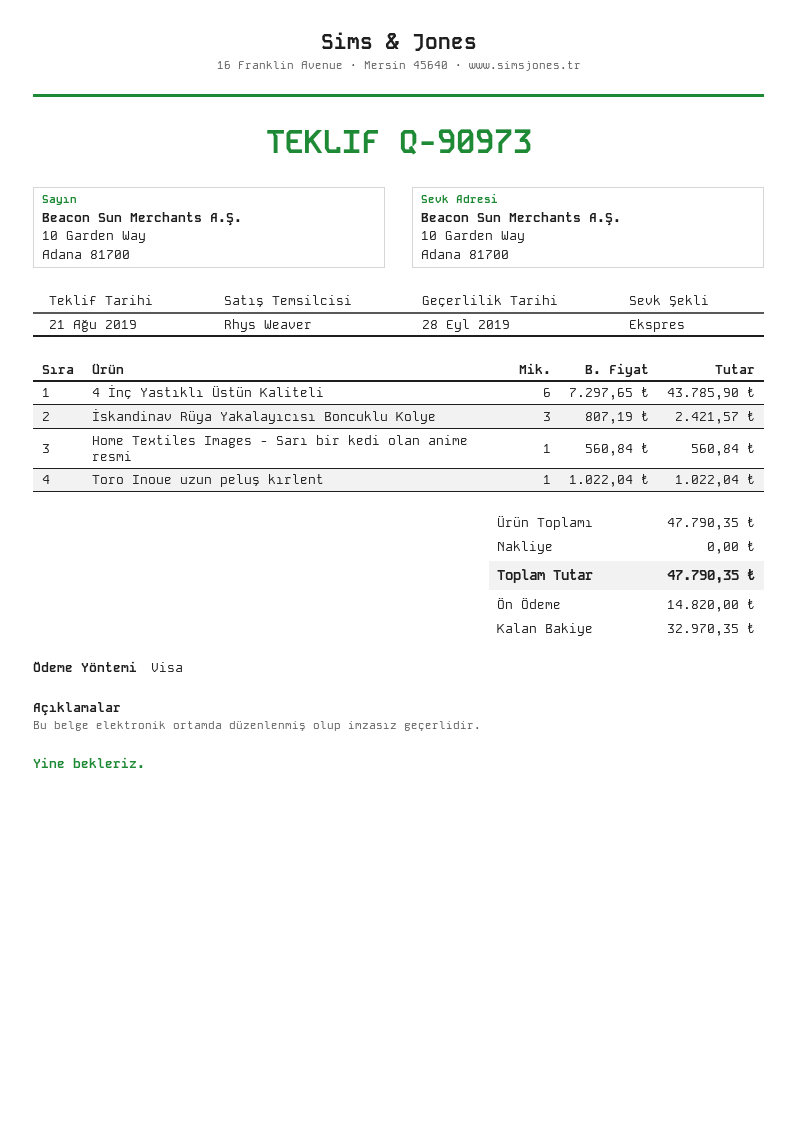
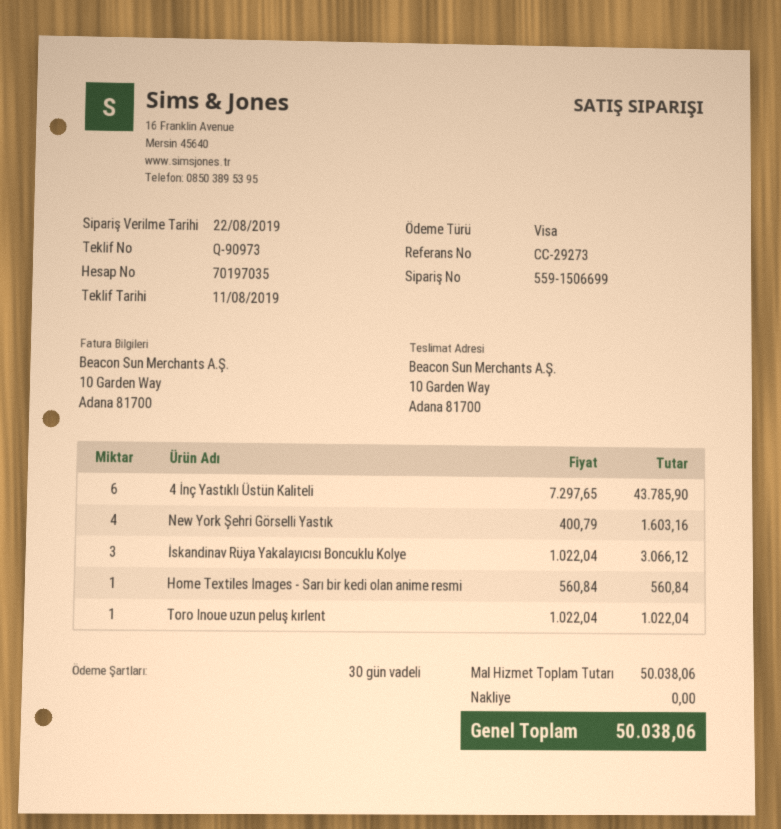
quote date: 2019-08-21 -> 2019-08-11
İskandinav Rüya Yakalayıcısı Boncuklu Kolye: 3 x 807.19 = 2421.57 -> 3 x 1022.04 = 3066.12
New York Şehri Görselli Yastık: none -> 4 x 400.79 = 1603.16
subtotal: 47790.35 -> 50038.06
total: 47790.35 -> 50038.06

